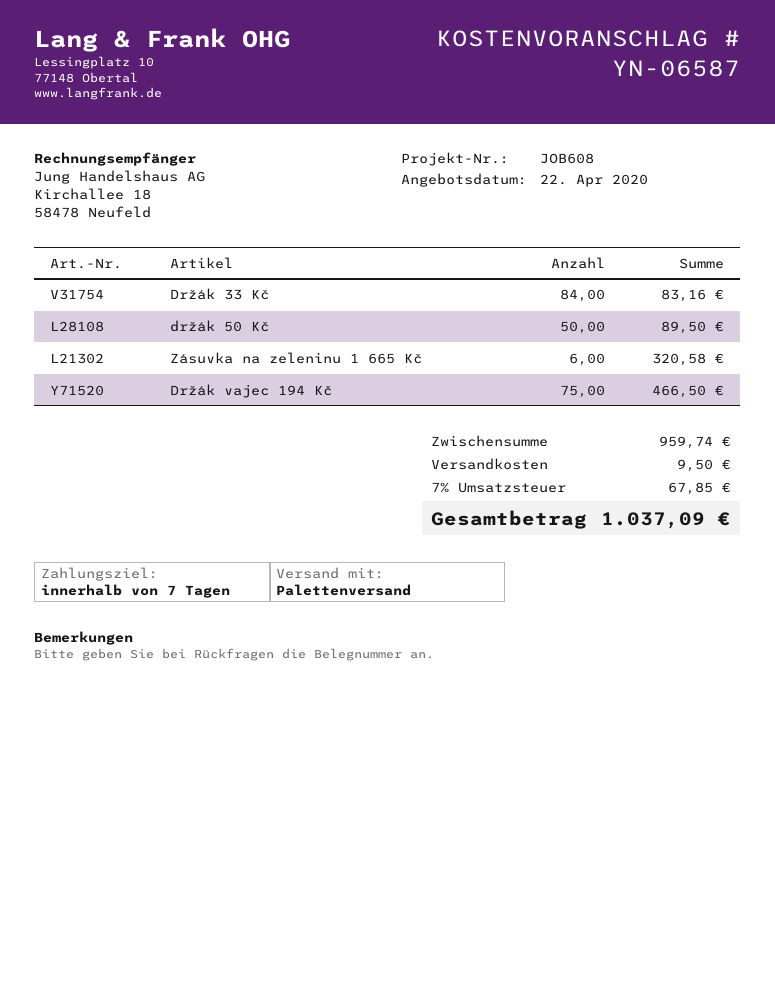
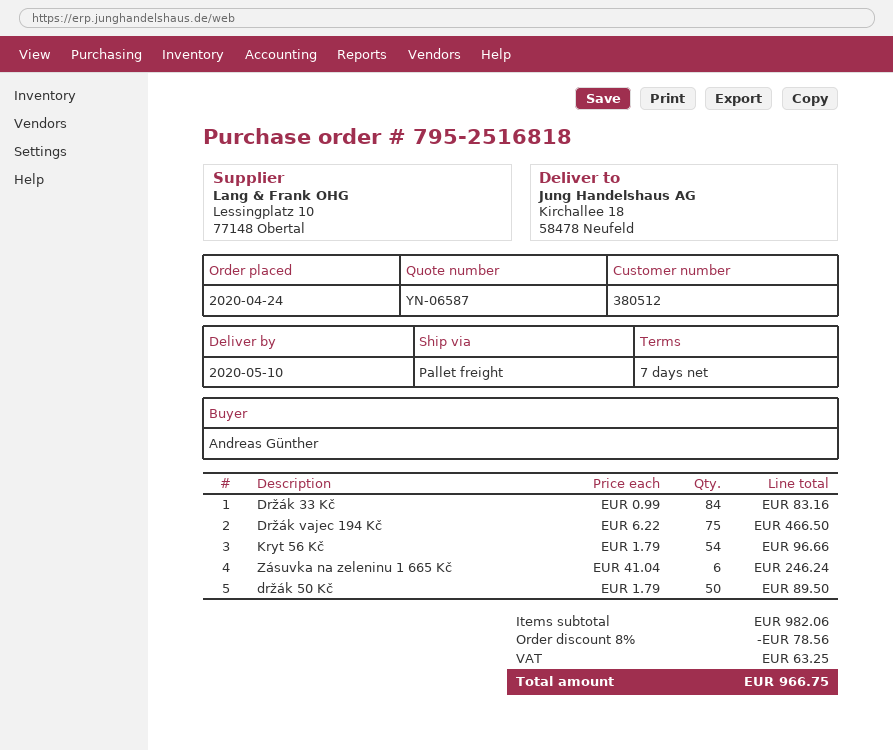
Zásuvka na zeleninu 1 665 Kč: 6 for 320.58 -> 6 for 246.24
Kryt 56 Kč: none -> 54 for 96.66
subtotal: 959.74 -> 982.06
discount: none -> 8% = 78.56
shipping: 9.50 -> none
tax: 67.85 -> 63.25
total: 1037.09 -> 966.75

